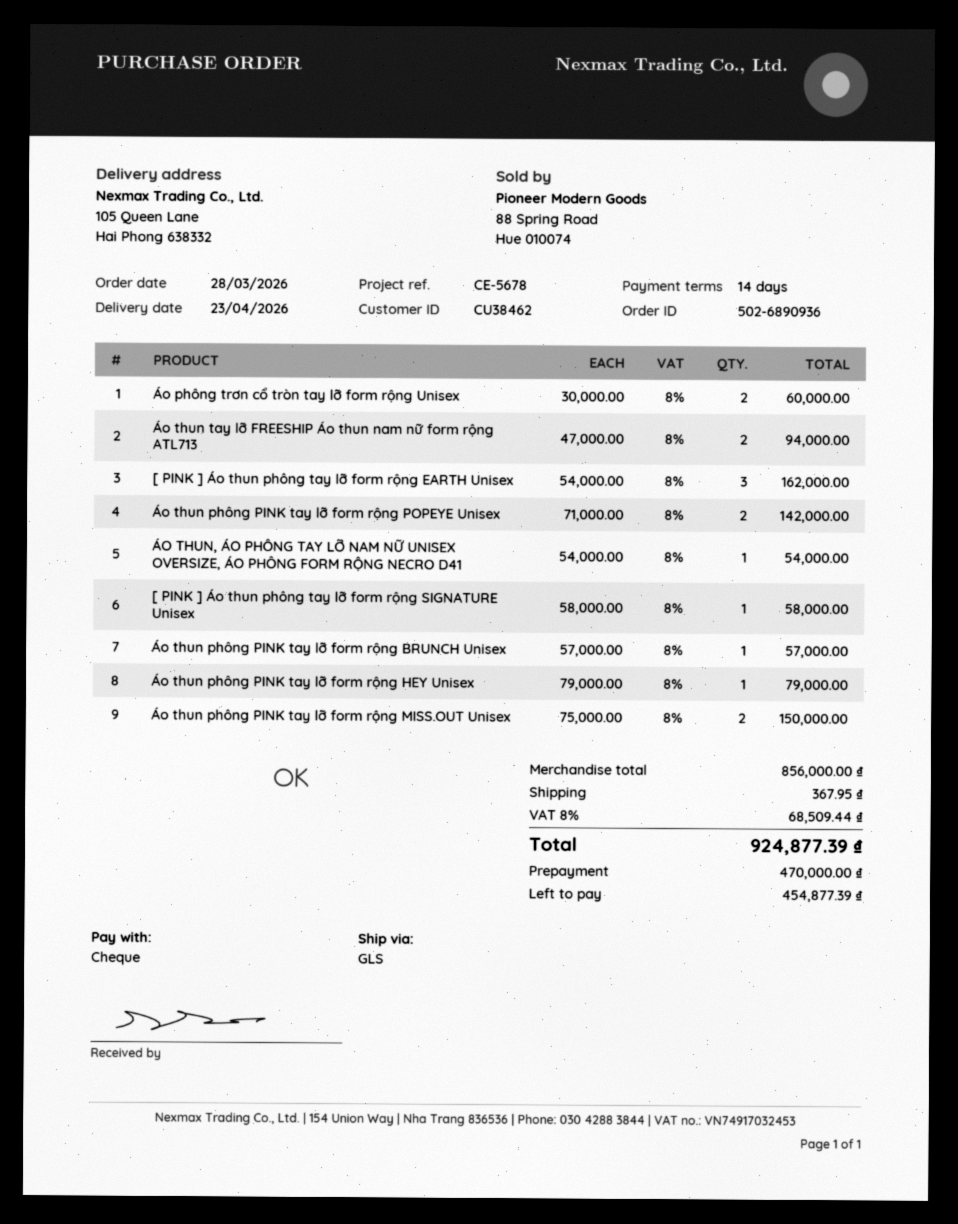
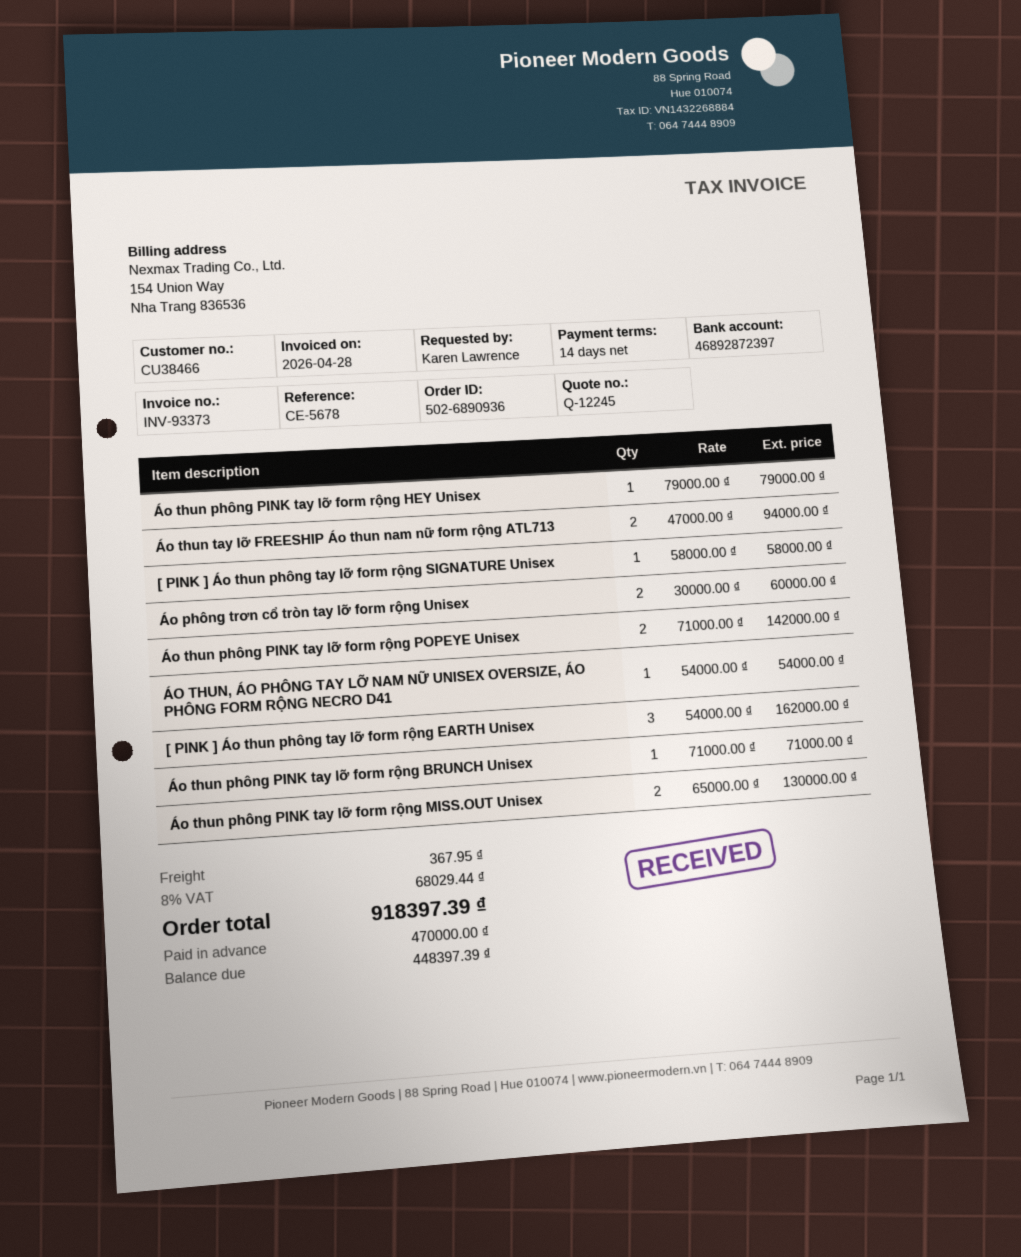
customer number: CU38462 -> CU38466
Áo thun phông PINK tay lỡ form rộng BRUNCH Unisex: 1 x 57000.00 = 57000.00 -> 1 x 71000.00 = 71000.00
Áo thun phông PINK tay lỡ form rộng MISS.OUT Unisex: 2 x 75000.00 = 150000.00 -> 2 x 65000.00 = 130000.00
tax: 8% = 68509.44 -> 8% = 68029.44
total: 924877.39 -> 918397.39
balance: 454877.39 -> 448397.39

